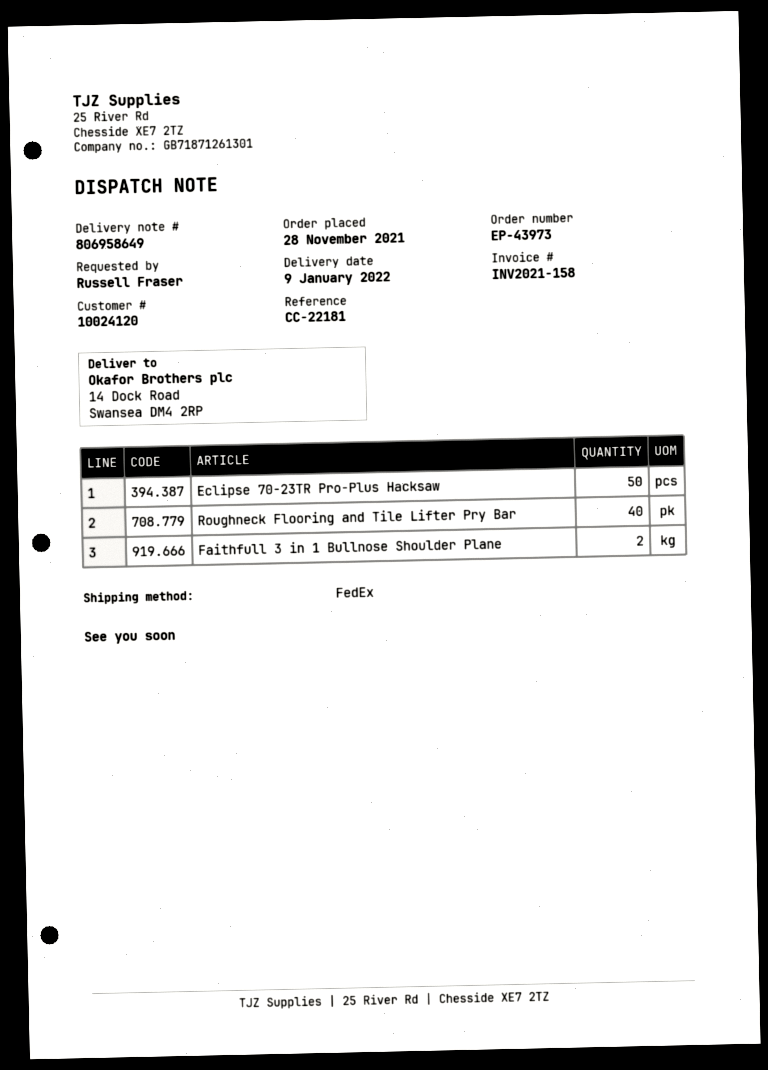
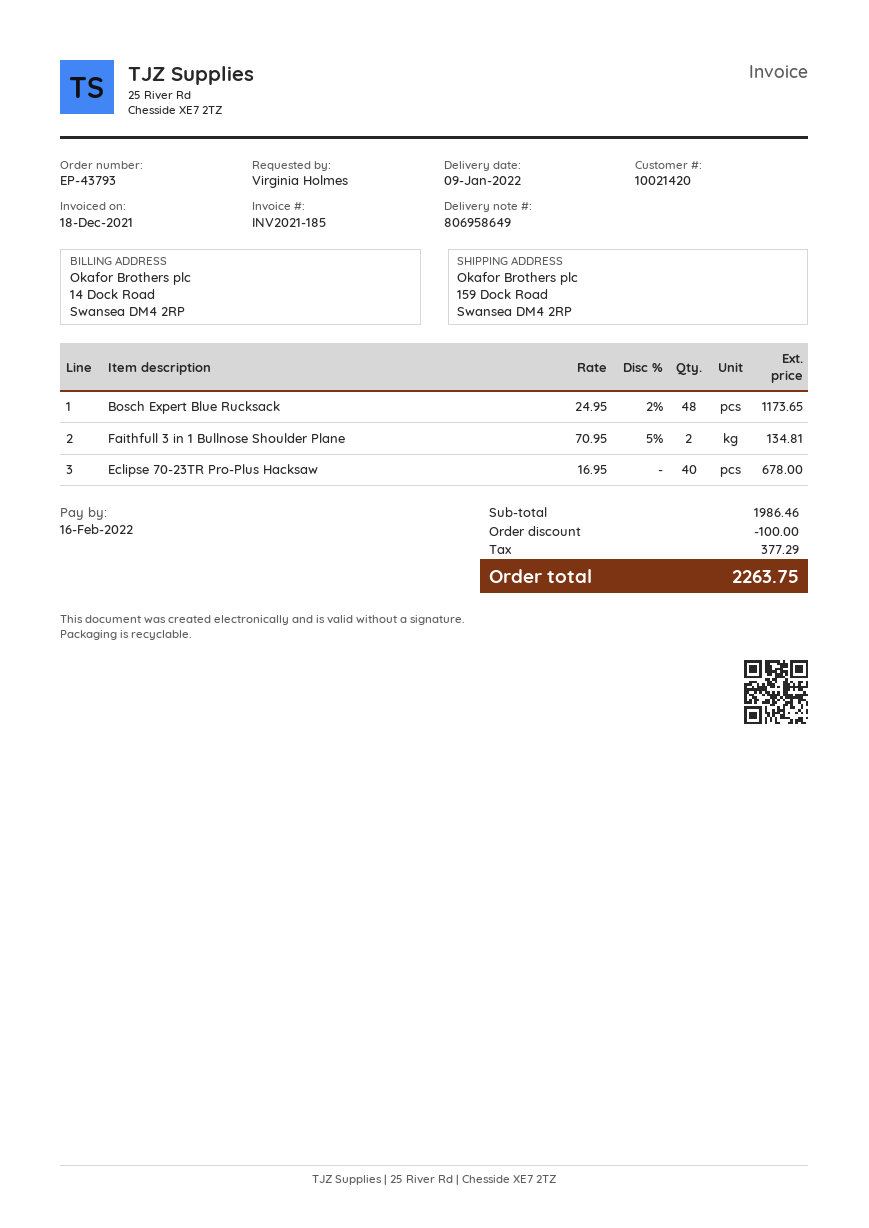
order number: EP-43973 -> EP-43793
invoice number: INV2021-158 -> INV2021-185
customer number: 10024120 -> 10021420
ordered by: Russell Fraser -> Virginia Holmes
ship to: 14 Dock Road, Swansea DM4 2RP -> 159 Dock Road, Swansea DM4 2RP
Eclipse 70-23TR Pro-Plus Hacksaw: 50 -> 40
Roughneck Flooring and Tile Lifter Pry Bar: 40 -> none
Bosch Expert Blue Rucksack: none -> 48

